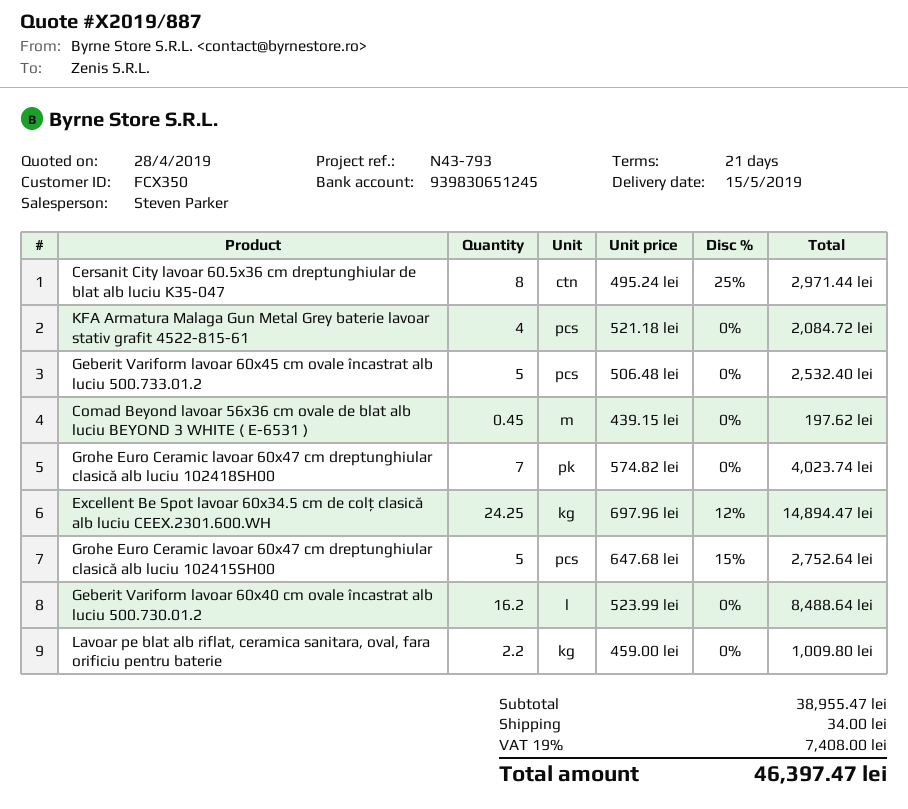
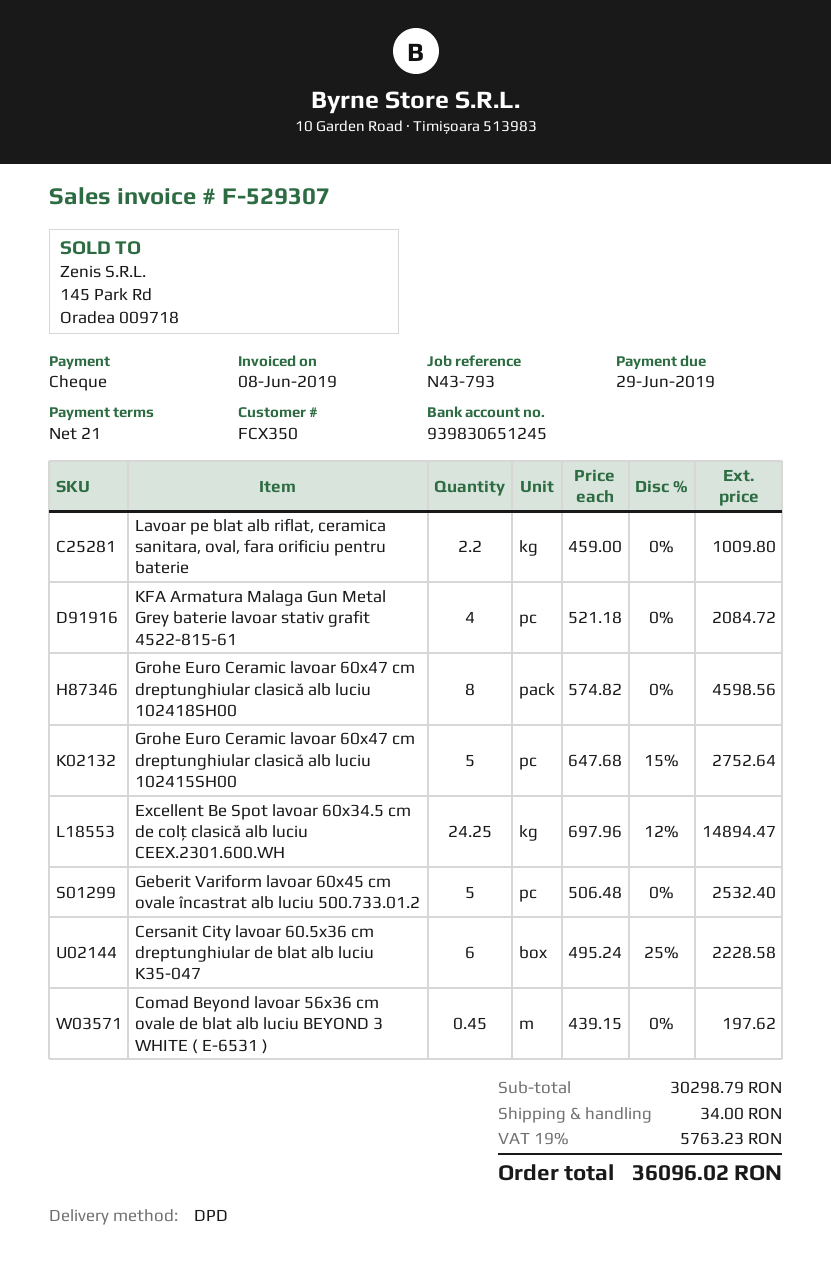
Cersanit City lavoar 60.5x36 cm dreptunghiular de blat alb luciu K35-047: 8 x 495.24 - 25% = 2971.44 -> 6 x 495.24 - 25% = 2228.58
Grohe Euro Ceramic lavoar 60x47 cm dreptunghiular clasică alb luciu 102418SH00: 7 x 574.82 = 4023.74 -> 8 x 574.82 = 4598.56
Geberit Variform lavoar 60x40 cm ovale încastrat alb luciu 500.730.01.2: 16.2 x 523.99 = 8488.64 -> none
subtotal: 38955.47 -> 30298.79
tax: 19% = 7408.00 -> 19% = 5763.23
total: 46397.47 -> 36096.02

